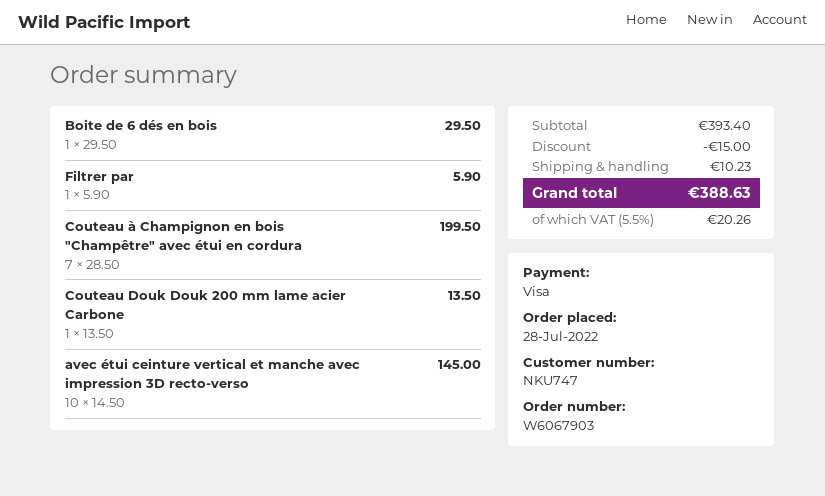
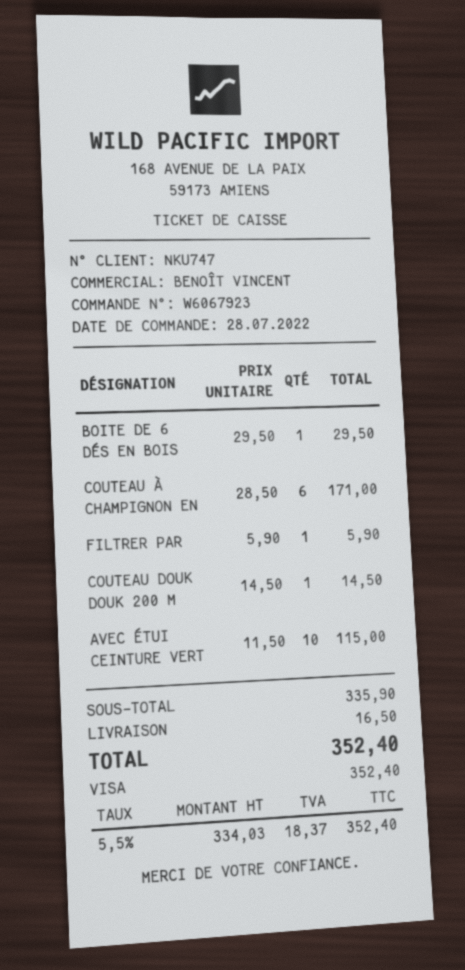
order number: W6067903 -> W6067923
Couteau à Champignon en bois "Champêtre" avec étui en cordura: 7 x 28.50 = 199.50 -> 6 x 28.50 = 171.00
Couteau Douk Douk 200 mm lame acier Carbone: 1 x 13.50 = 13.50 -> 1 x 14.50 = 14.50
avec étui ceinture vertical et manche avec impression 3D recto-verso: 10 x 14.50 = 145.00 -> 10 x 11.50 = 115.00
subtotal: 393.40 -> 335.90
discount: 15.00 -> none
shipping: 10.23 -> 16.50
tax: 5.5% = 20.26 -> 5.5% = 18.37
total: 388.63 -> 352.40

